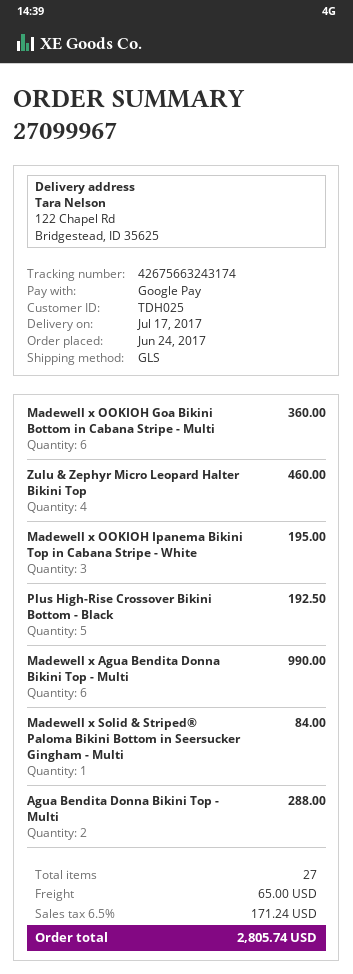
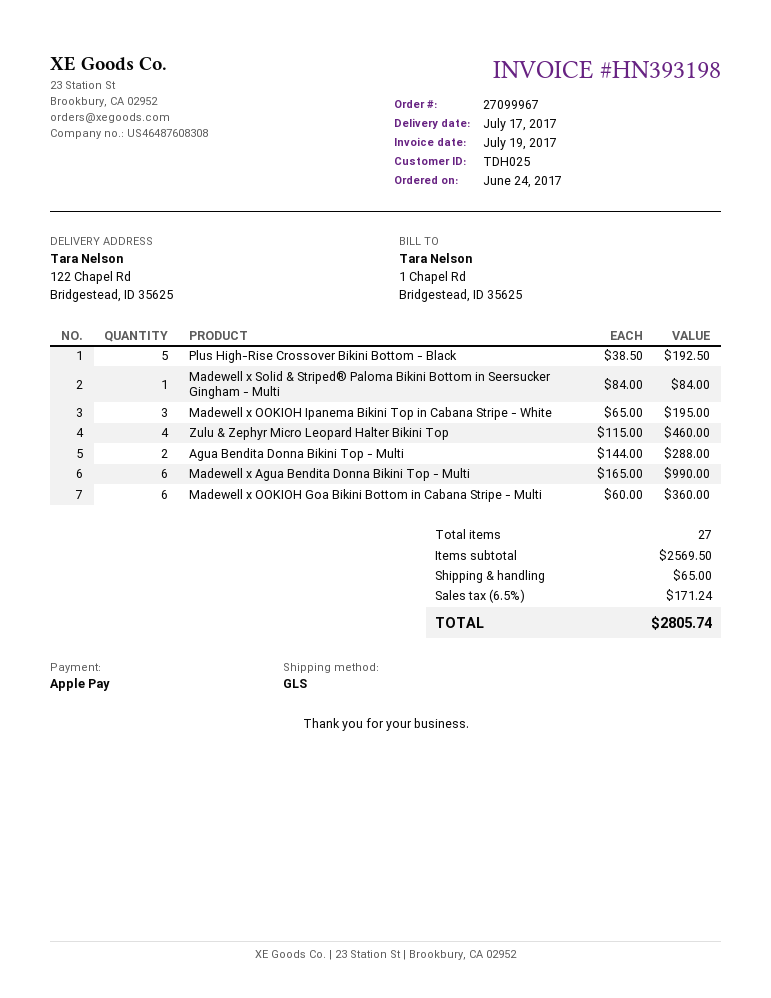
payment method: Google Pay -> Apple Pay

